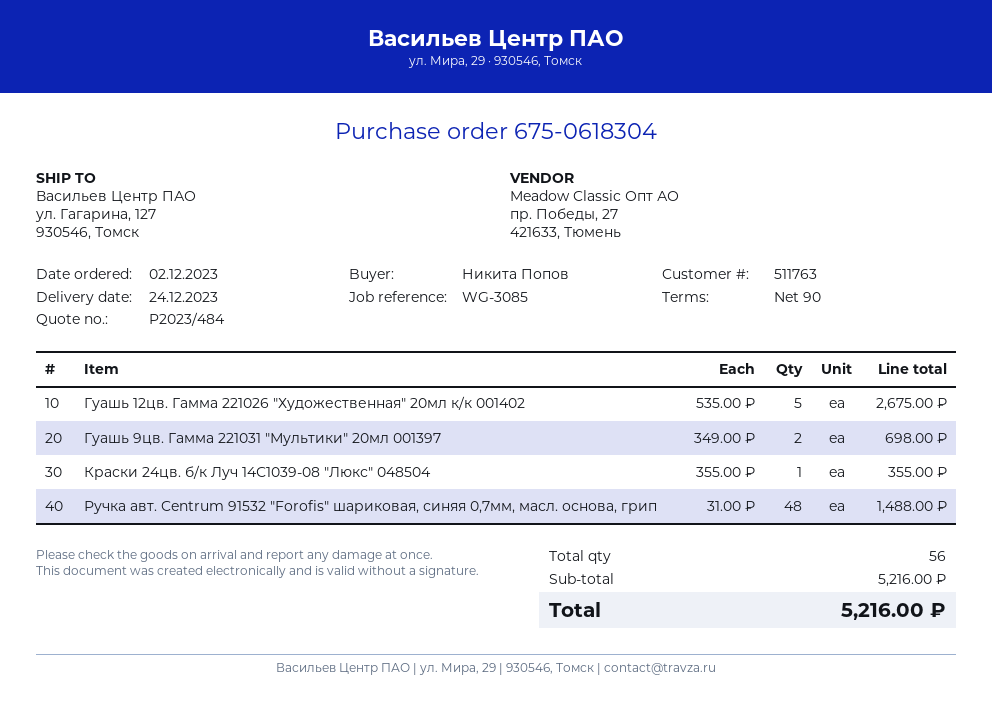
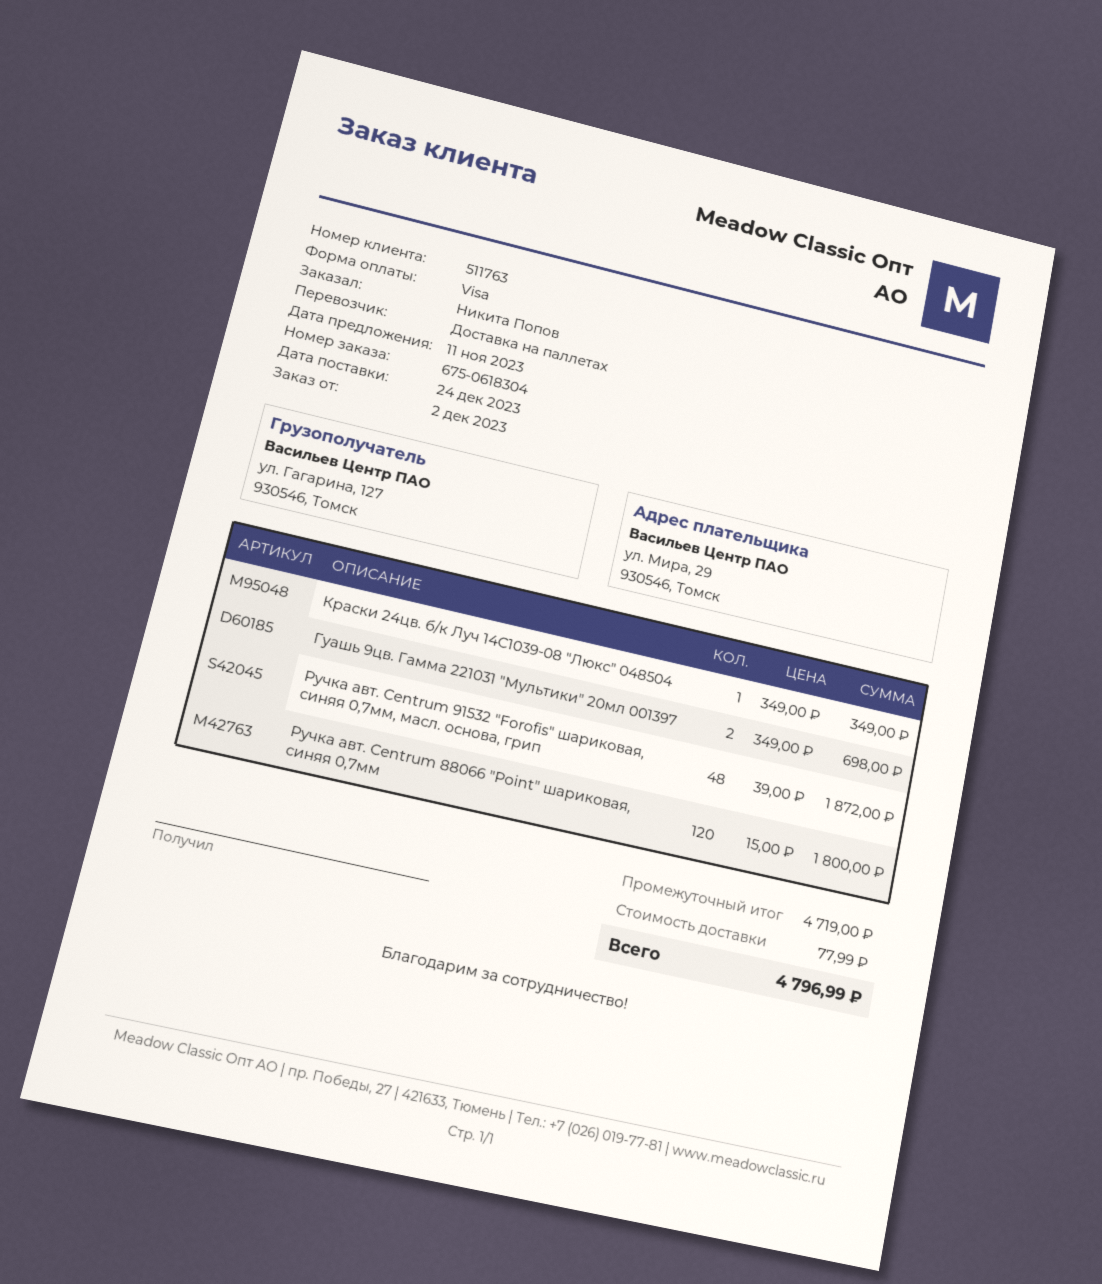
Гуашь 12цв. Гамма 221026 "Художественная" 20мл к/к 001402: 5 x 535.00 = 2675.00 -> none
Краски 24цв. б/к Луч 14С1039-08 "Люкс" 048504: 1 x 355.00 = 355.00 -> 1 x 349.00 = 349.00
Ручка авт. Centrum 91532 "Forofis" шариковая, синяя 0,7мм, масл. основа, грип: 48 x 31.00 = 1488.00 -> 48 x 39.00 = 1872.00
Ручка авт. Centrum 88066 "Point" шариковая, синяя 0,7мм: none -> 120 x 15.00 = 1800.00
subtotal: 5216.00 -> 4719.00
shipping: none -> 77.99
total: 5216.00 -> 4796.99

